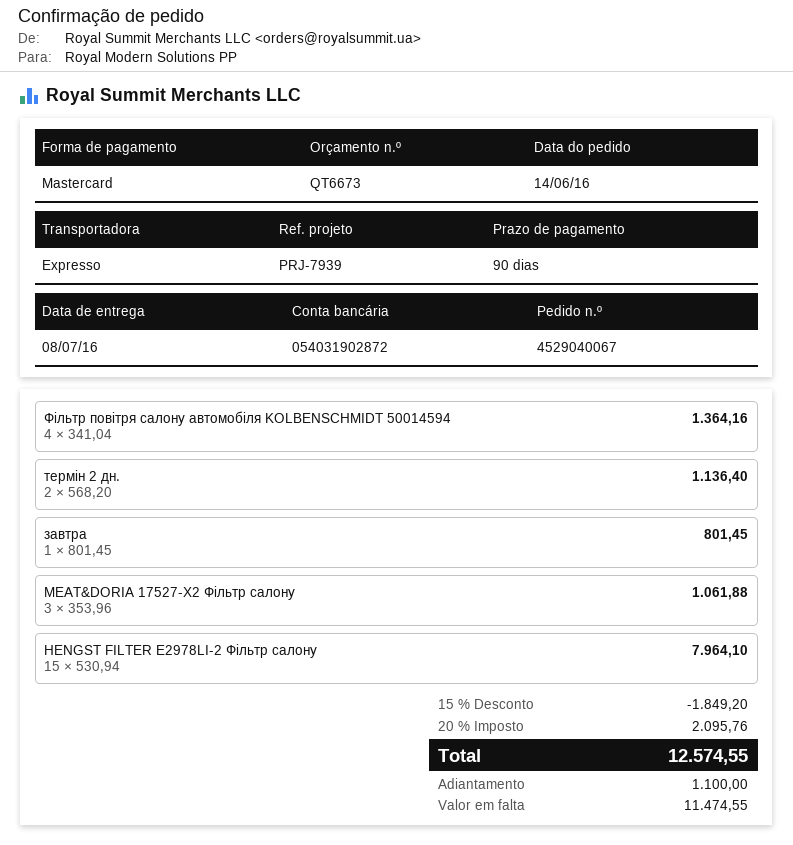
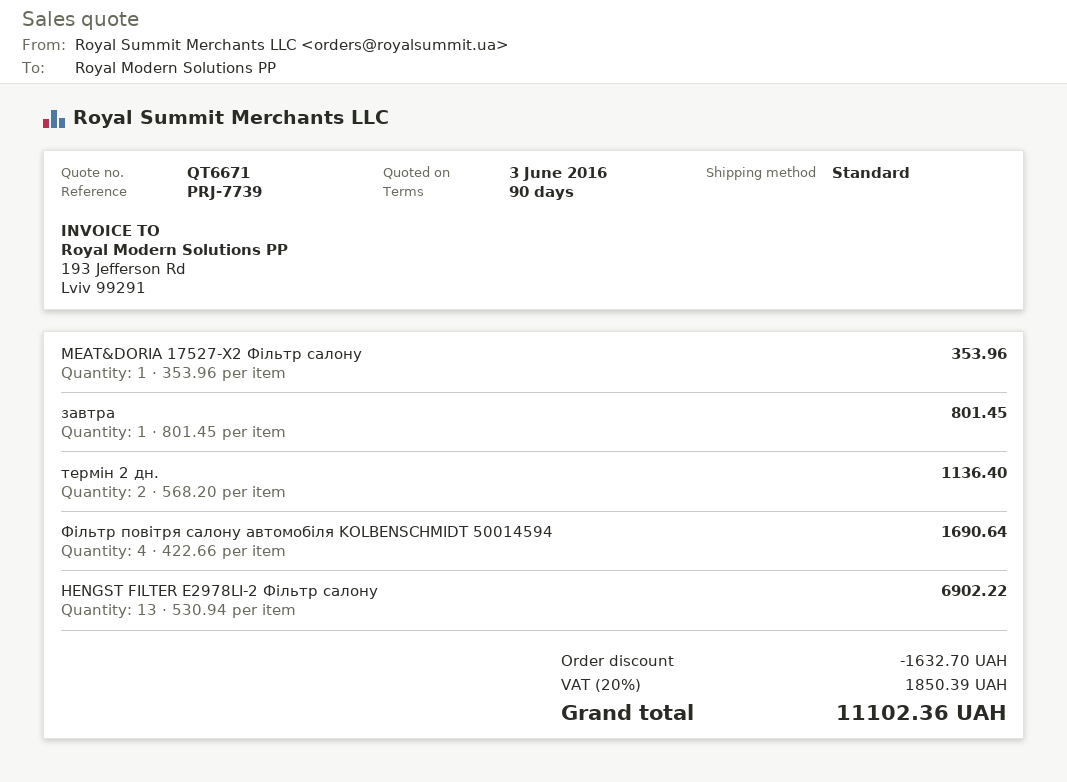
quote number: QT6673 -> QT6671
reference: PRJ-7939 -> PRJ-7739
shipping method: express -> standard
Фільтр повітря салону автомобіля KOLBENSCHMIDT 50014594: 4 x 341.04 = 1364.16 -> 4 x 422.66 = 1690.64
MEAT&DORIA 17527-X2 Фільтр салону: 3 x 353.96 = 1061.88 -> 1 x 353.96 = 353.96
HENGST FILTER E2978LI-2 Фільтр салону: 15 x 530.94 = 7964.10 -> 13 x 530.94 = 6902.22
discount: 1849.20 -> 1632.70
tax: 20% = 2095.76 -> 20% = 1850.39
total: 12574.55 -> 11102.36

